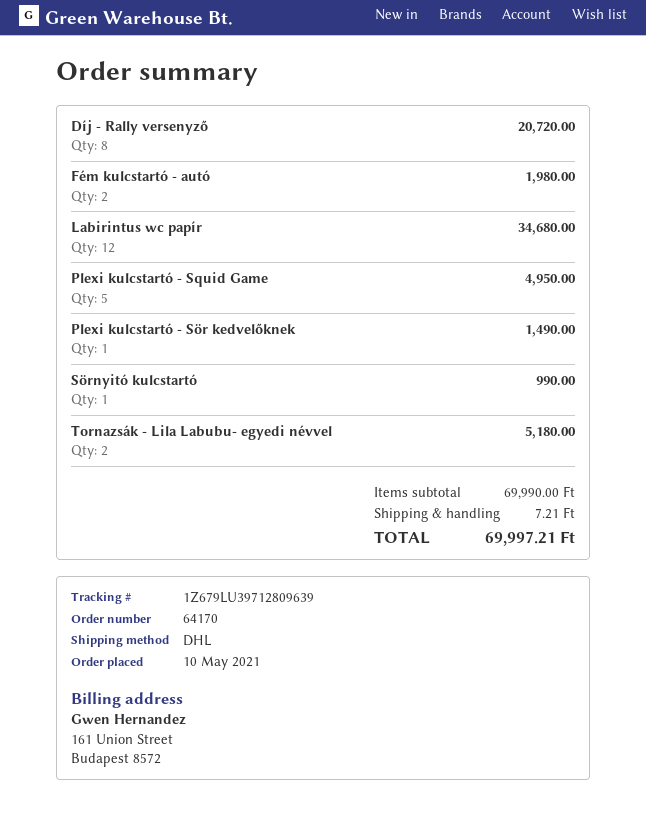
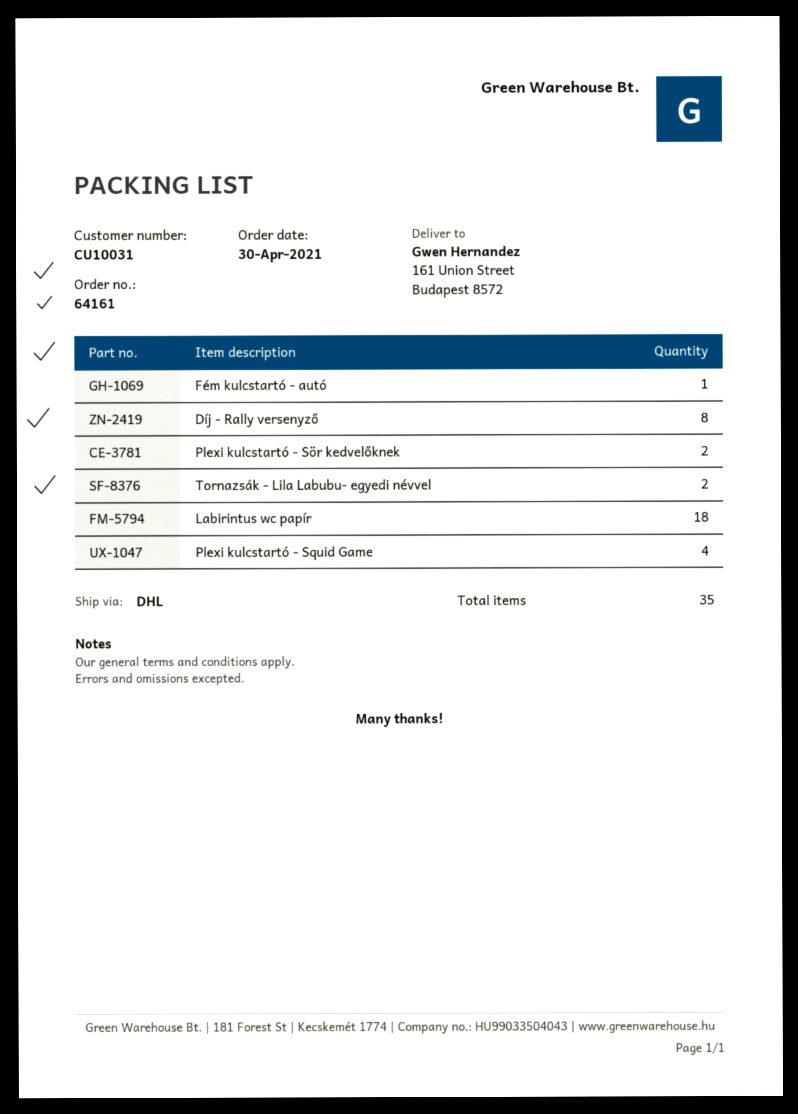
order number: 64170 -> 64161
order date: 2021-05-10 -> 2021-04-30
Fém kulcstartó - autó: 2 -> 1
Labirintus wc papír: 12 -> 18
Plexi kulcstartó - Squid Game: 5 -> 4
Plexi kulcstartó - Sör kedvelőknek: 1 -> 2
Sörnyitó kulcstartó: 1 -> none

